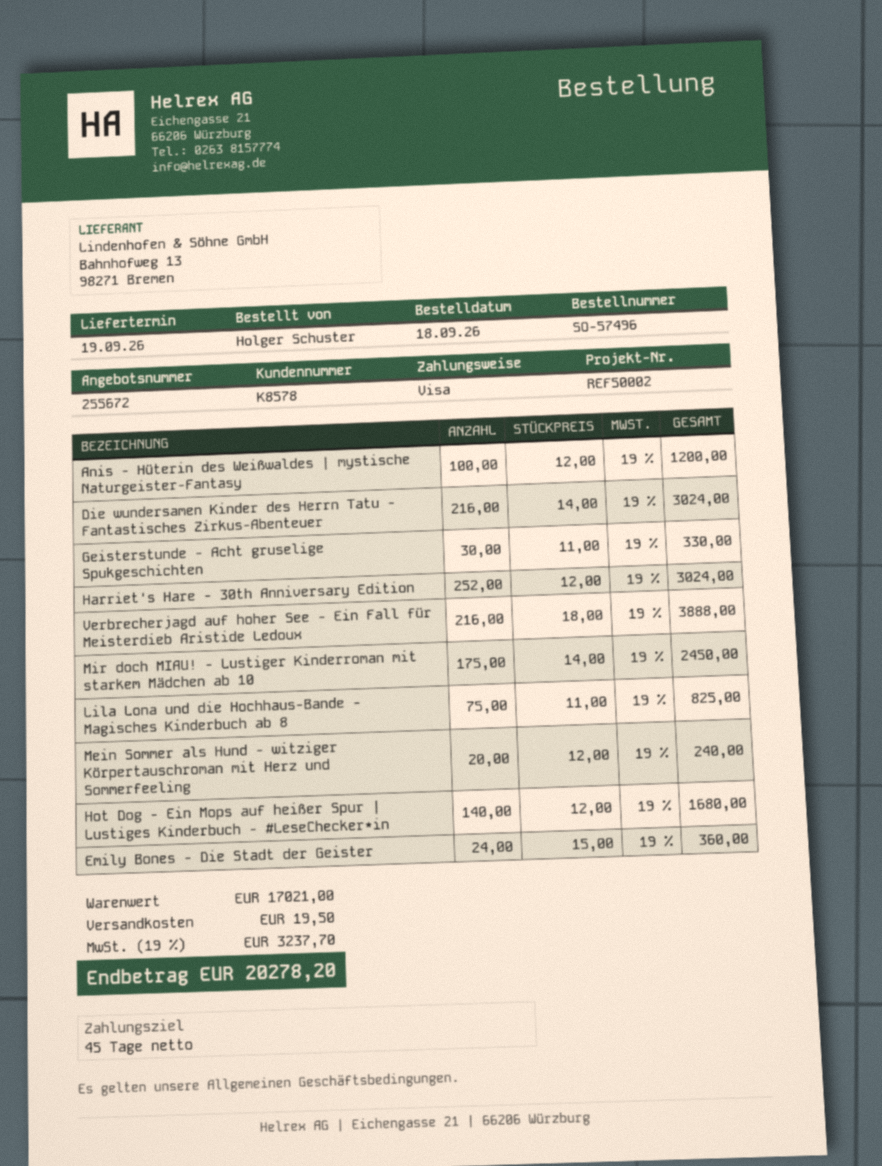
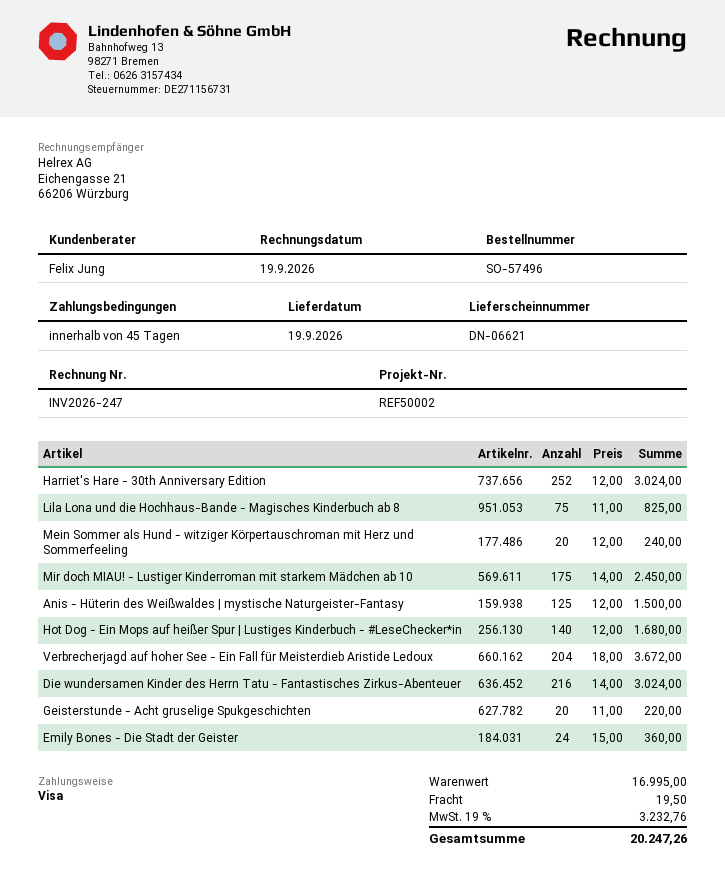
Anis - Hüterin des Weißwaldes | mystische Naturgeister-Fantasy: 100 x 12.00 = 1200.00 -> 125 x 12.00 = 1500.00
Geisterstunde - Acht gruselige Spukgeschichten: 30 x 11.00 = 330.00 -> 20 x 11.00 = 220.00
Verbrecherjagd auf hoher See - Ein Fall für Meisterdieb Aristide Ledoux: 216 x 18.00 = 3888.00 -> 204 x 18.00 = 3672.00
subtotal: 17021.00 -> 16995.00
tax: 19% = 3237.70 -> 19% = 3232.76
total: 20278.20 -> 20247.26

